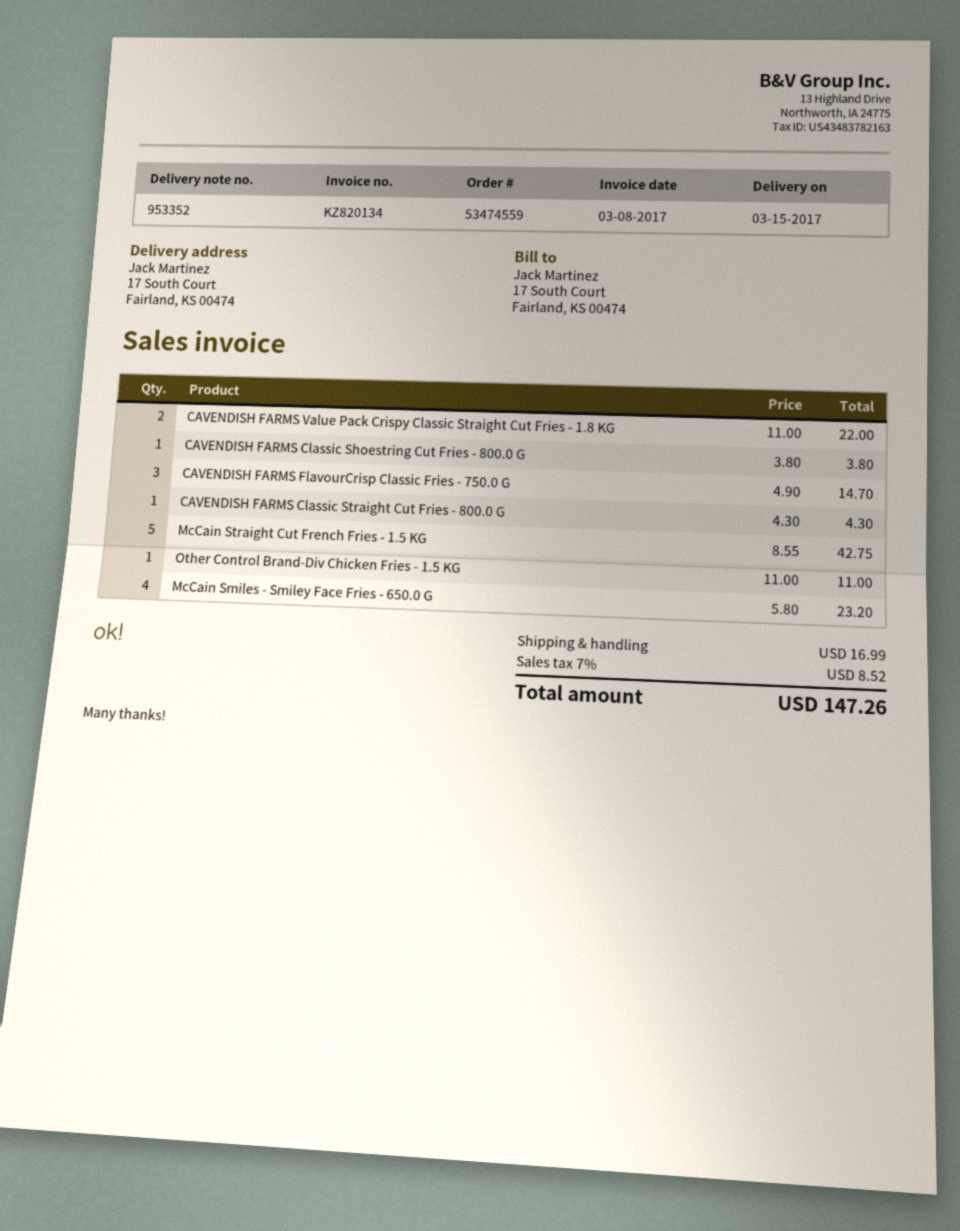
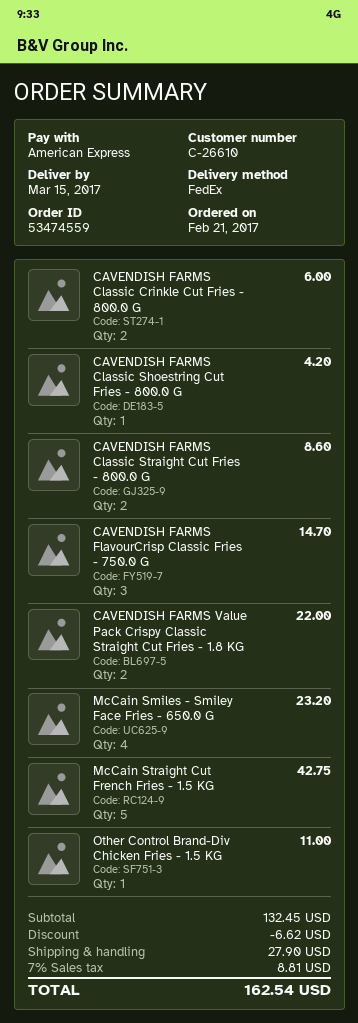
CAVENDISH FARMS Classic Shoestring Cut Fries - 800.0 G: 1 for 3.80 -> 1 for 4.20
CAVENDISH FARMS Classic Straight Cut Fries - 800.0 G: 1 for 4.30 -> 2 for 8.60
CAVENDISH FARMS Classic Crinkle Cut Fries - 800.0 G: none -> 2 for 6.00
discount: none -> 6.62
shipping: 16.99 -> 27.90
tax: 7% = 8.52 -> 7% = 8.81
total: 147.26 -> 162.54

